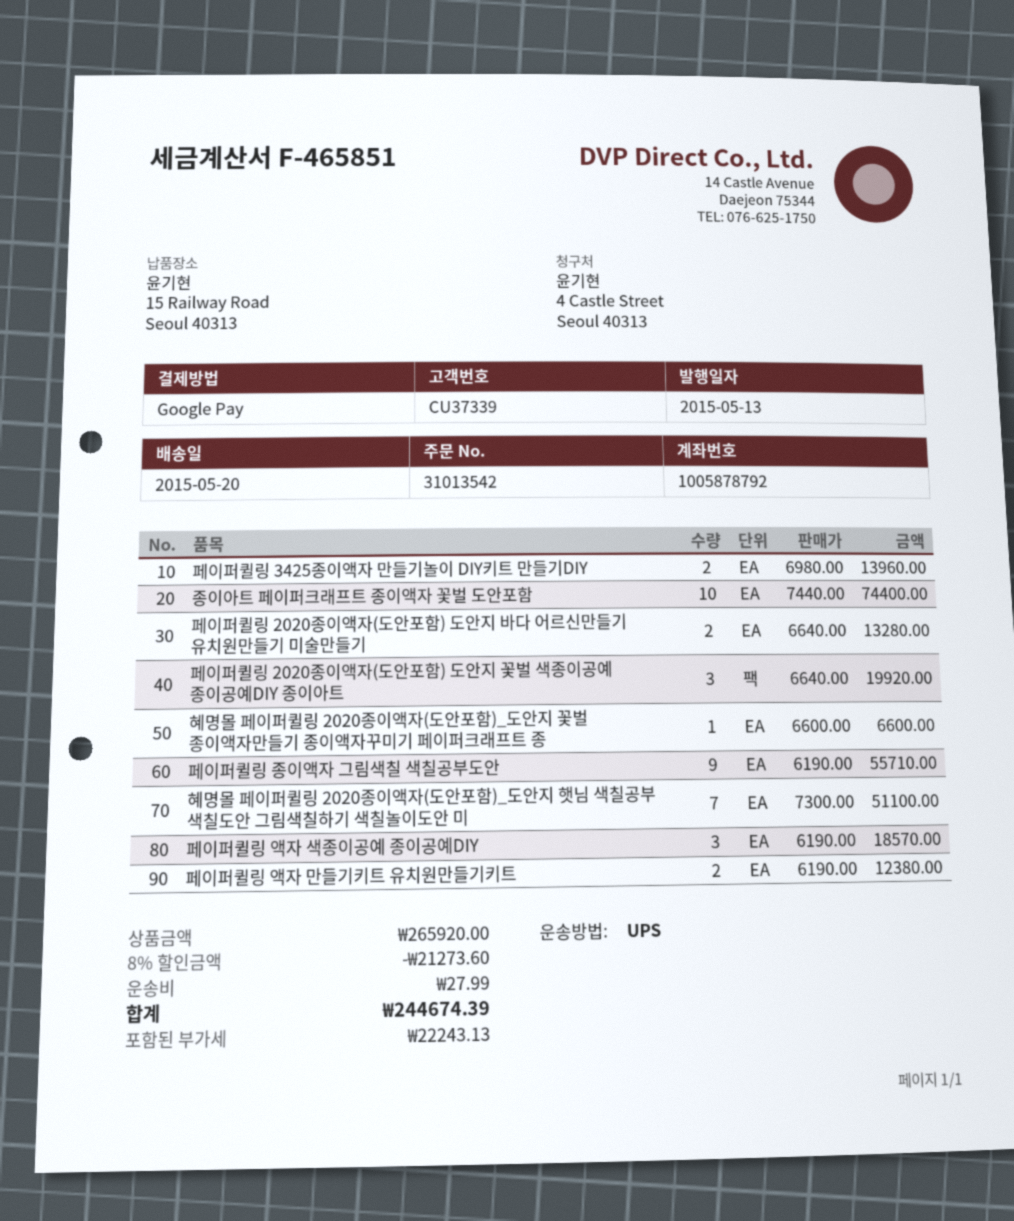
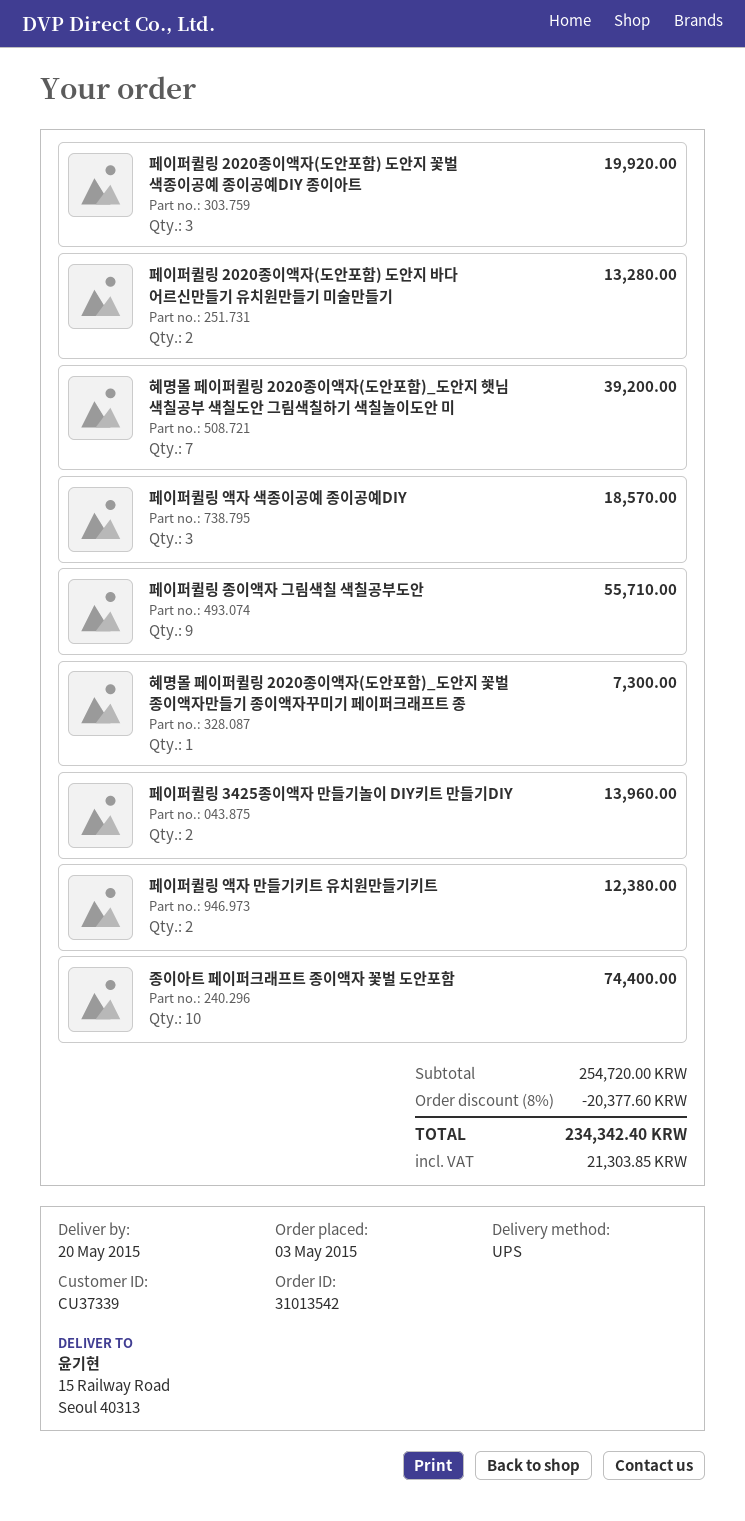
혜명몰 페이퍼퀼링 2020종이액자(도안포함)_도안지 꽃벌 종이액자만들기 종이액자꾸미기 페이퍼크래프트 종: 1 for 6600.00 -> 1 for 7300.00
혜명몰 페이퍼퀼링 2020종이액자(도안포함)_도안지 햇님 색칠공부 색칠도안 그림색칠하기 색칠놀이도안 미: 7 for 51100.00 -> 7 for 39200.00
subtotal: 265920.00 -> 254720.00
discount: 8% = 21273.60 -> 8% = 20377.60
shipping: 27.99 -> none
tax: 22243.13 -> 21303.85
total: 244674.39 -> 234342.40

